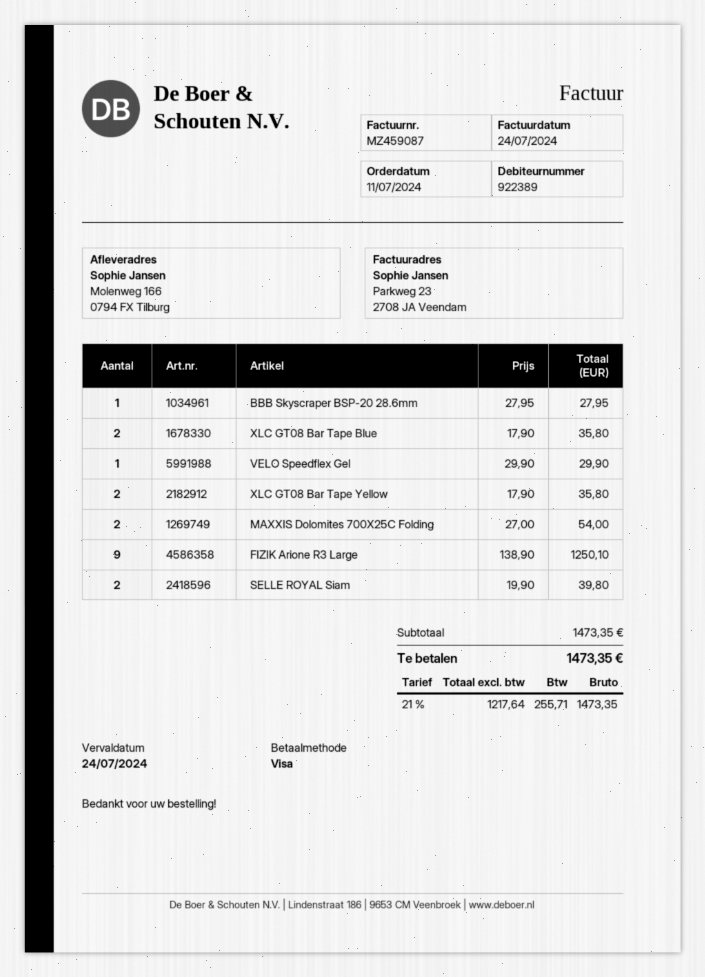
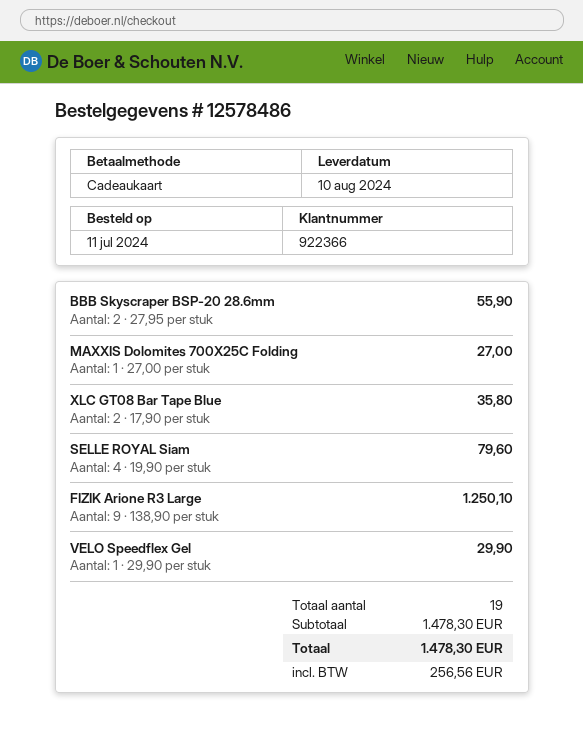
customer number: 922389 -> 922366
payment method: Visa -> gift card
BBB Skyscraper BSP-20 28.6mm: 1 x 27.95 = 27.95 -> 2 x 27.95 = 55.90
XLC GT08 Bar Tape Yellow: 2 x 17.90 = 35.80 -> none
MAXXIS Dolomites 700X25C Folding: 2 x 27.00 = 54.00 -> 1 x 27.00 = 27.00
SELLE ROYAL Siam: 2 x 19.90 = 39.80 -> 4 x 19.90 = 79.60
subtotal: 1473.35 -> 1478.30
tax: 255.71 -> 256.56
total: 1473.35 -> 1478.30

